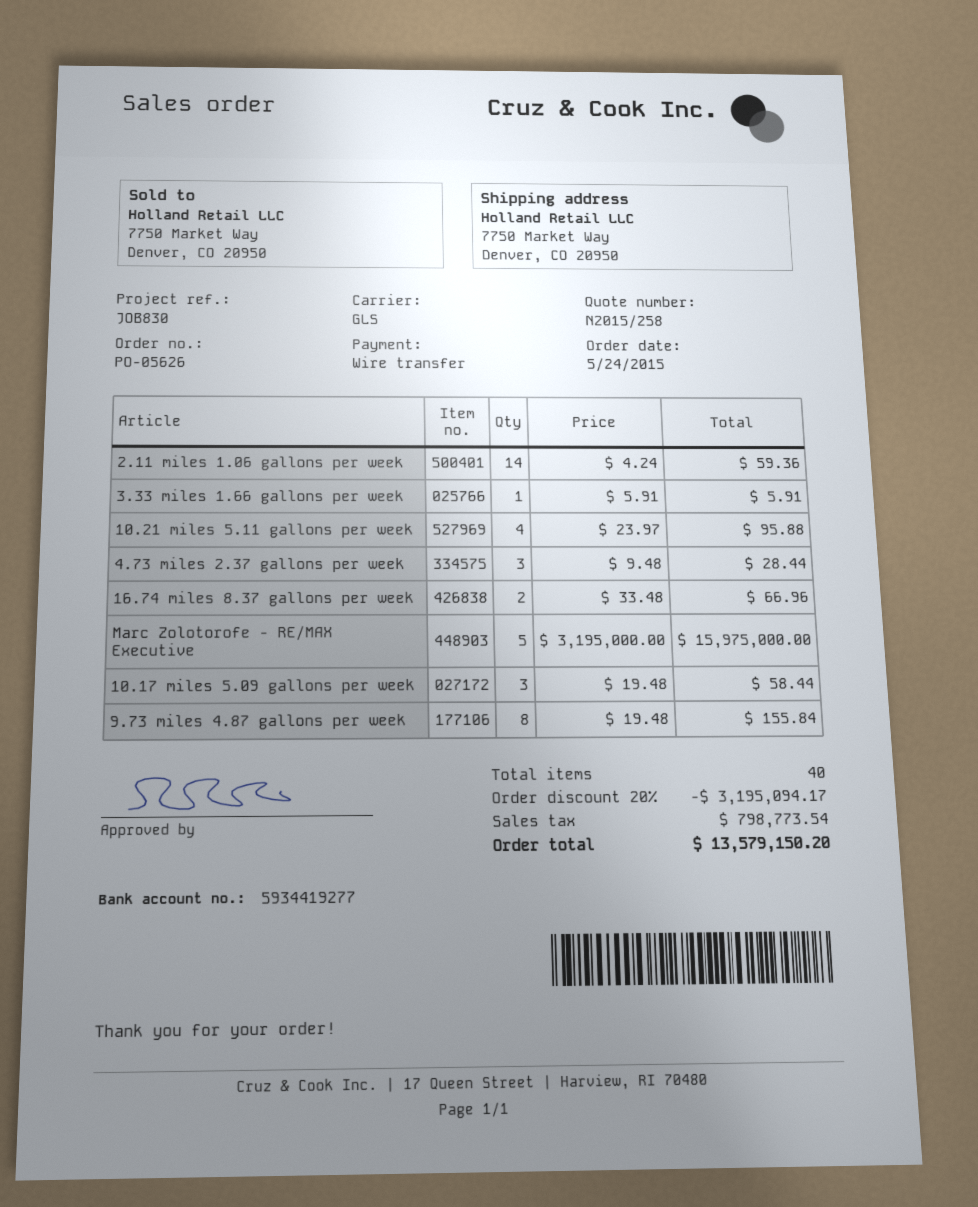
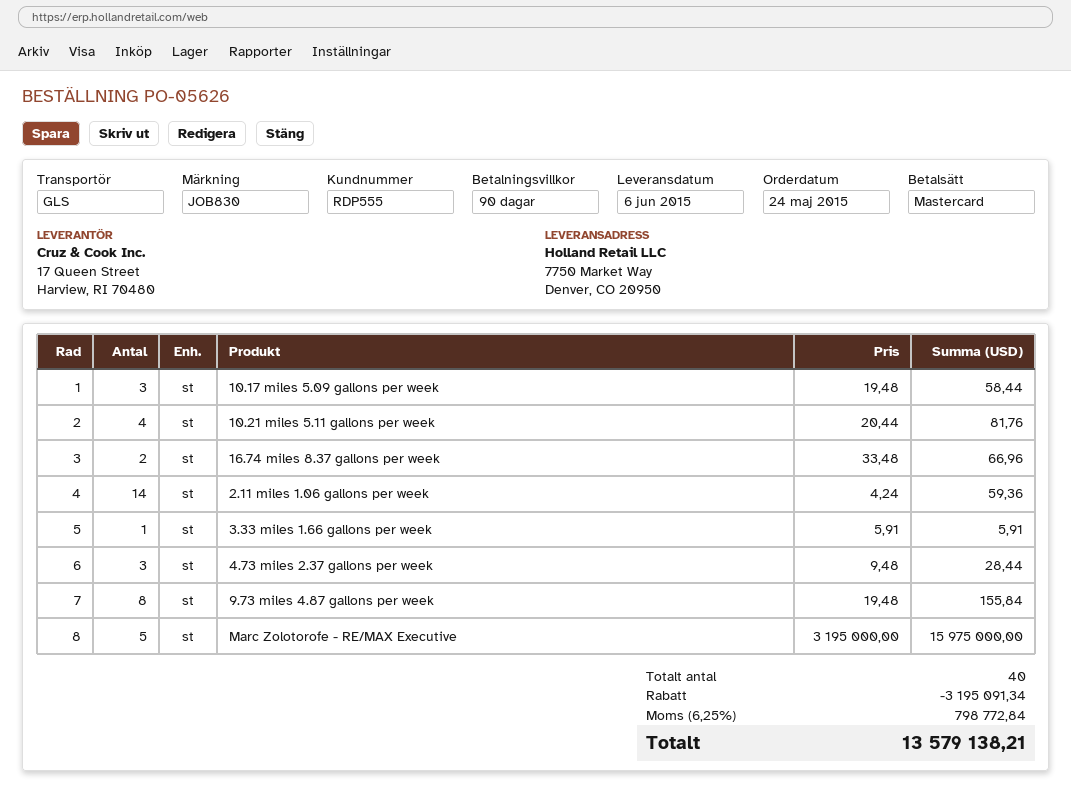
payment method: bank transfer -> Mastercard
10.21 miles 5.11 gallons per week: 4 x 23.97 = 95.88 -> 4 x 20.44 = 81.76
discount: 3195094.17 -> 3195091.34
tax: 798773.54 -> 798772.84
total: 13579150.20 -> 13579138.21

